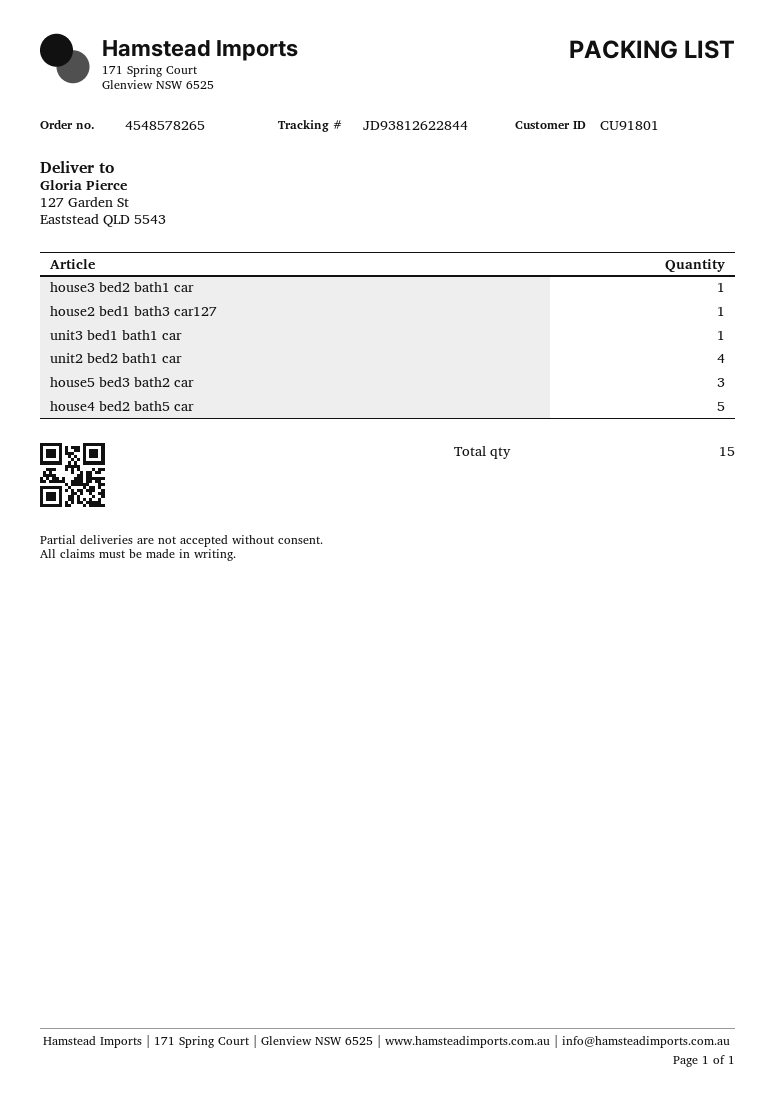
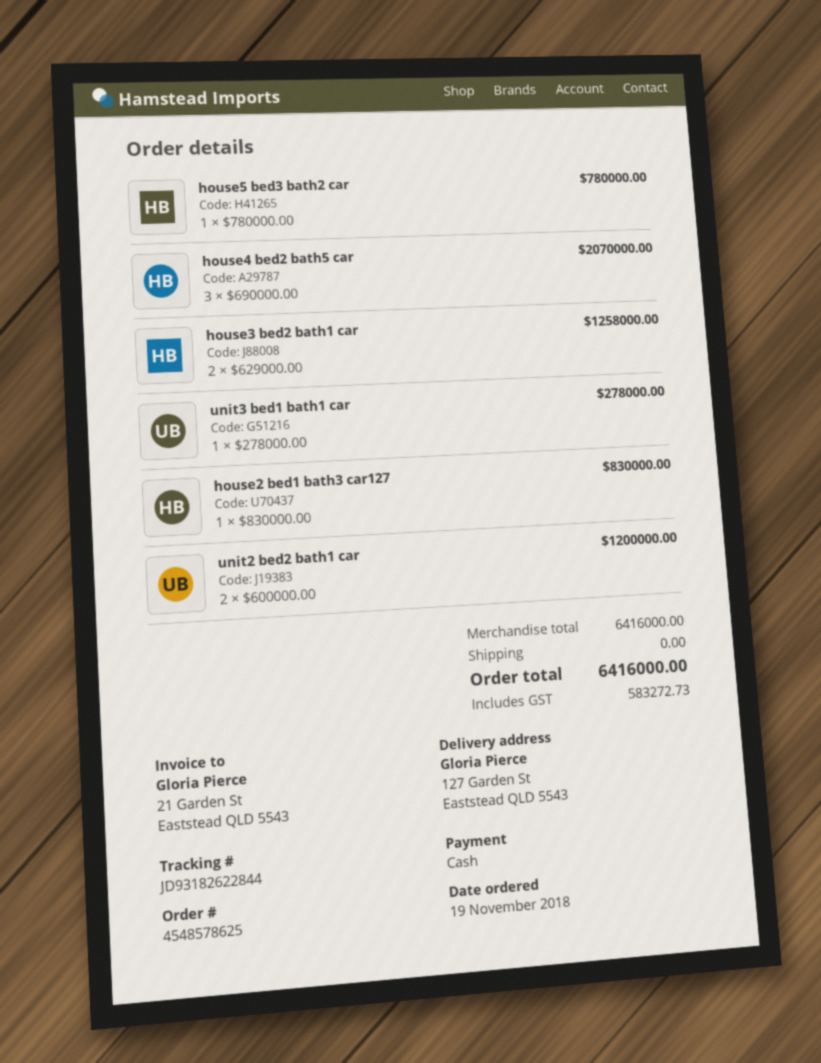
order number: 4548578265 -> 4548578625
tracking number: JD93812622844 -> JD93182622844
house3 bed2 bath1 car: 1 -> 2
unit2 bed2 bath1 car: 4 -> 2
house5 bed3 bath2 car: 3 -> 1
house4 bed2 bath5 car: 5 -> 3

